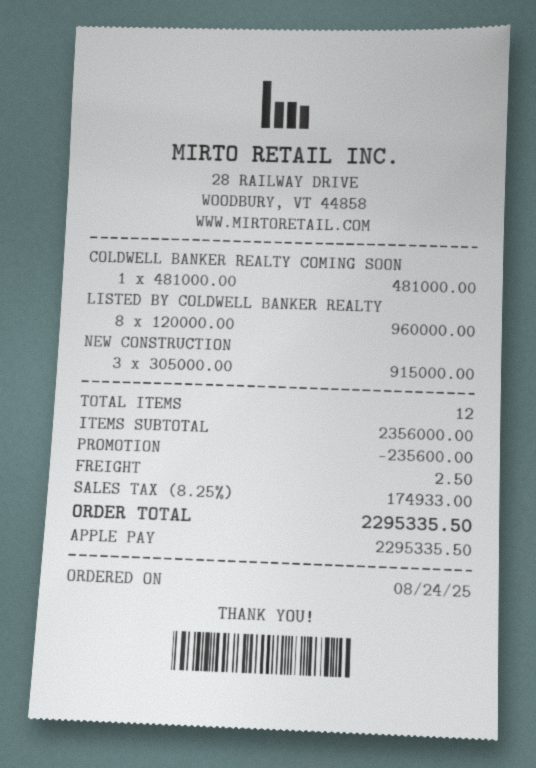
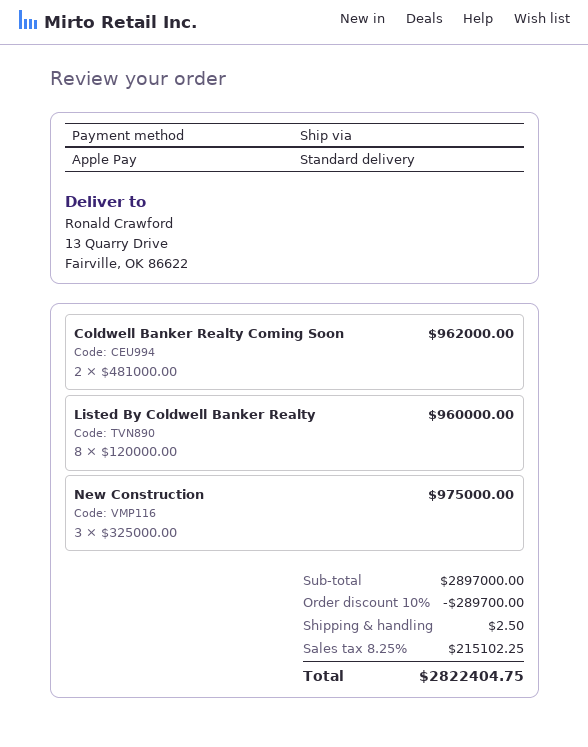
COLDWELL BANKER REALTY COMING SOON: 1 x 481000.00 = 481000.00 -> 2 x 481000.00 = 962000.00
NEW CONSTRUCTION: 3 x 305000.00 = 915000.00 -> 3 x 325000.00 = 975000.00
subtotal: 2356000.00 -> 2897000.00
discount: 235600.00 -> 289700.00
tax: 8.25% = 174933.00 -> 8.25% = 215102.25
total: 2295335.50 -> 2822404.75

